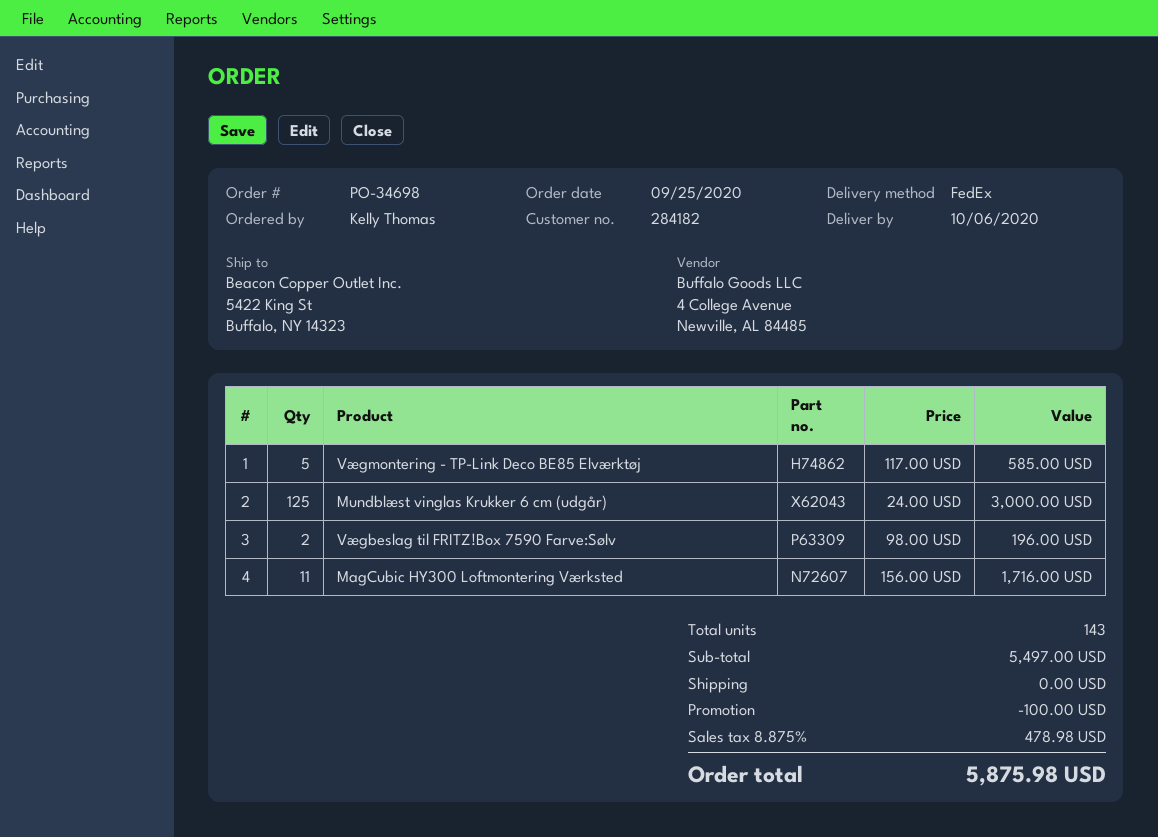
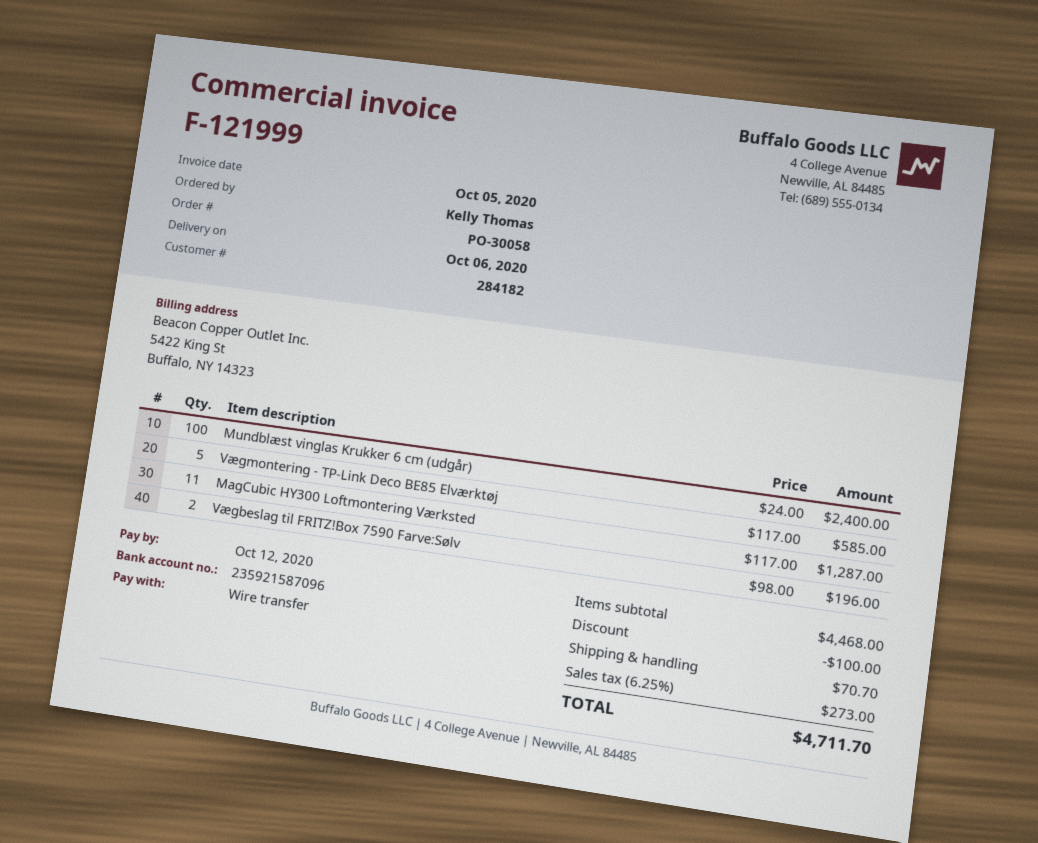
order number: PO-34698 -> PO-30058
Mundblæst vinglas Krukker 6 cm (udgår): 125 x 24.00 = 3000.00 -> 100 x 24.00 = 2400.00
MagCubic HY300 Loftmontering Værksted: 11 x 156.00 = 1716.00 -> 11 x 117.00 = 1287.00
subtotal: 5497.00 -> 4468.00
shipping: 0.00 -> 70.70
tax: 8.875% = 478.98 -> 6.25% = 273.00
total: 5875.98 -> 4711.70

